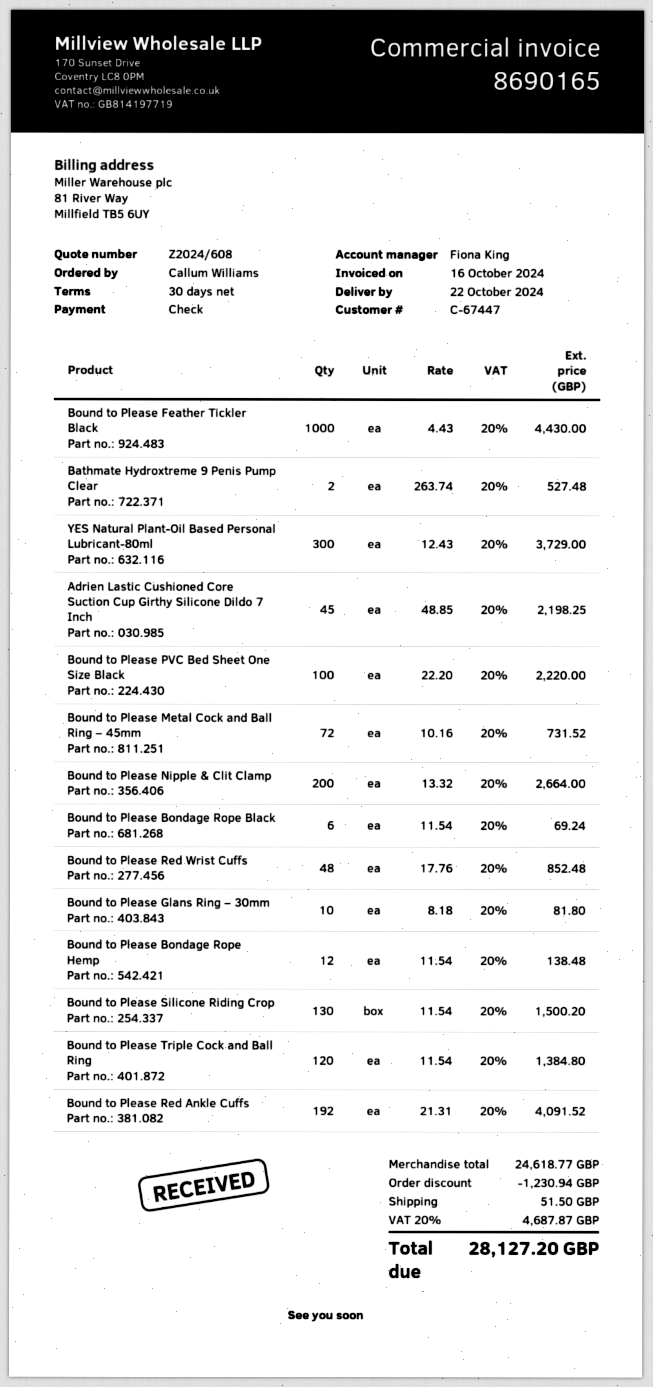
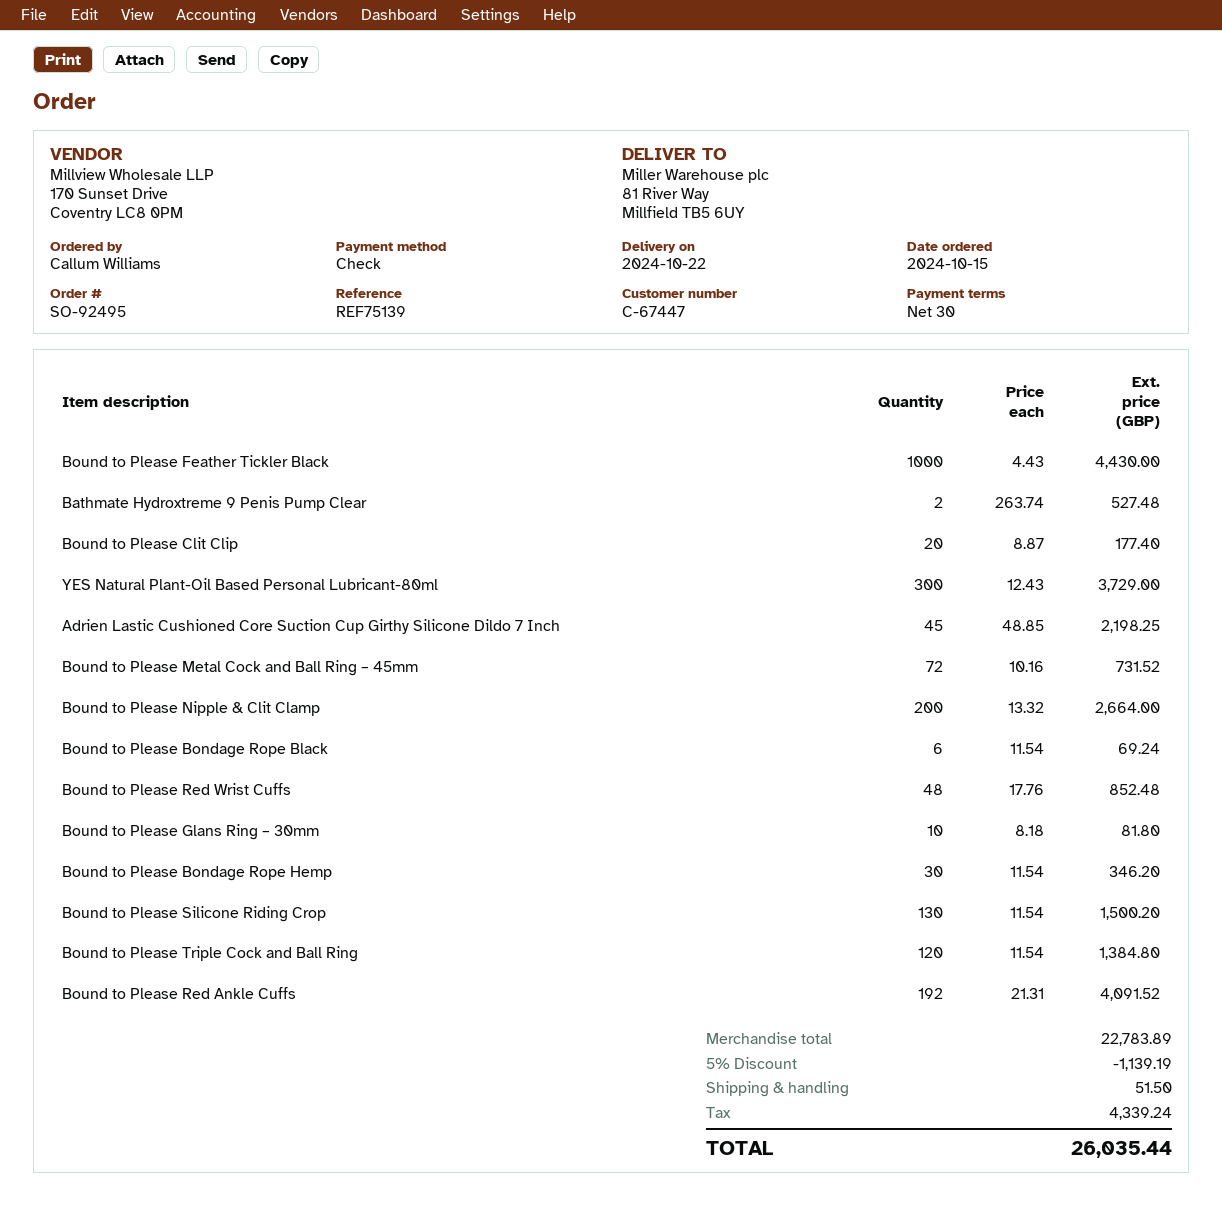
Bound to Please PVC Bed Sheet One Size Black: 100 x 22.20 = 2220.00 -> none
Bound to Please Bondage Rope Hemp: 12 x 11.54 = 138.48 -> 30 x 11.54 = 346.20
Bound to Please Clit Clip: none -> 20 x 8.87 = 177.40
subtotal: 24618.77 -> 22783.89
discount: 1230.94 -> 1139.19
tax: 4687.87 -> 4339.24
total: 28127.20 -> 26035.44

